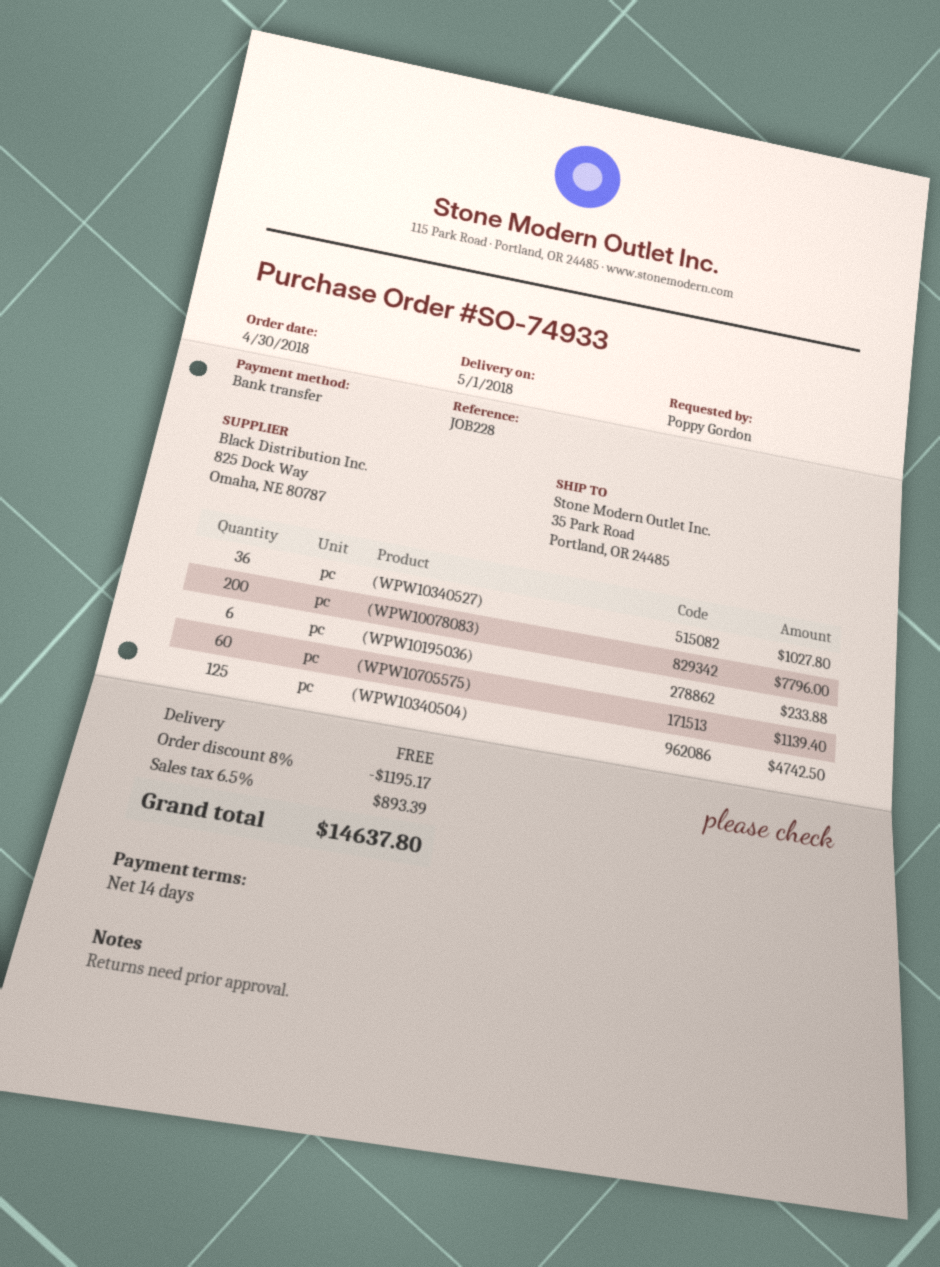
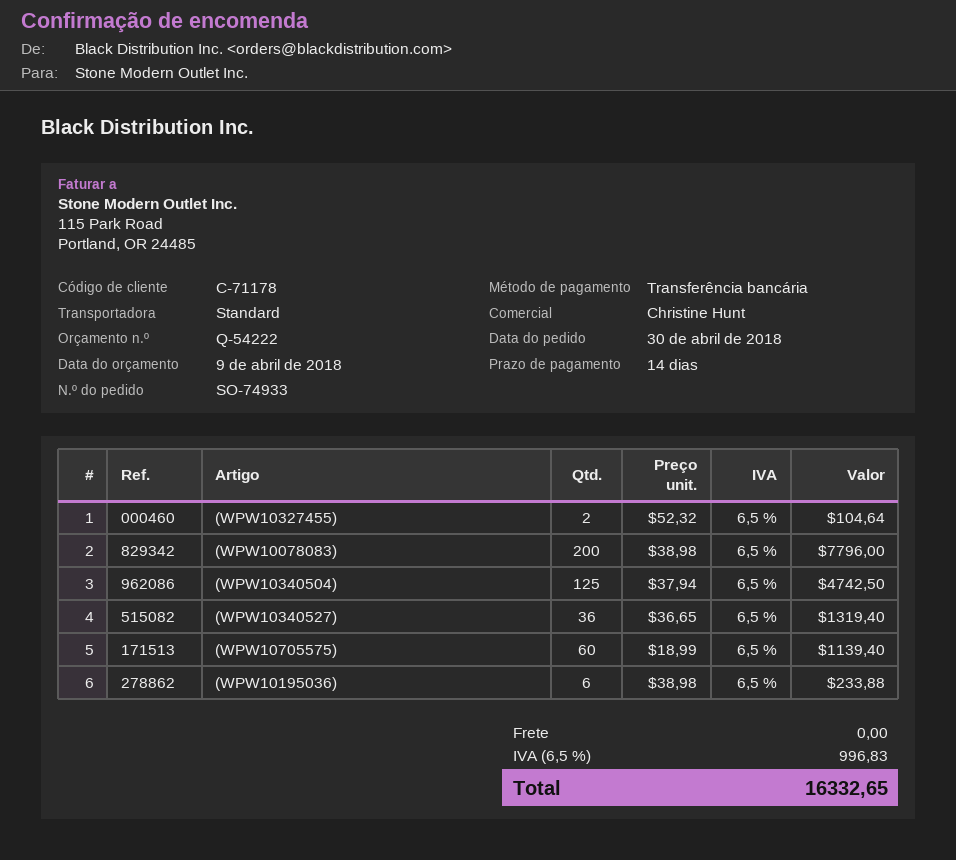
(WPW10340527): 36 for 1027.80 -> 36 for 1319.40
(WPW10327455): none -> 2 for 104.64
discount: 8% = 1195.17 -> none
tax: 6.5% = 893.39 -> 6.5% = 996.83
total: 14637.80 -> 16332.65

